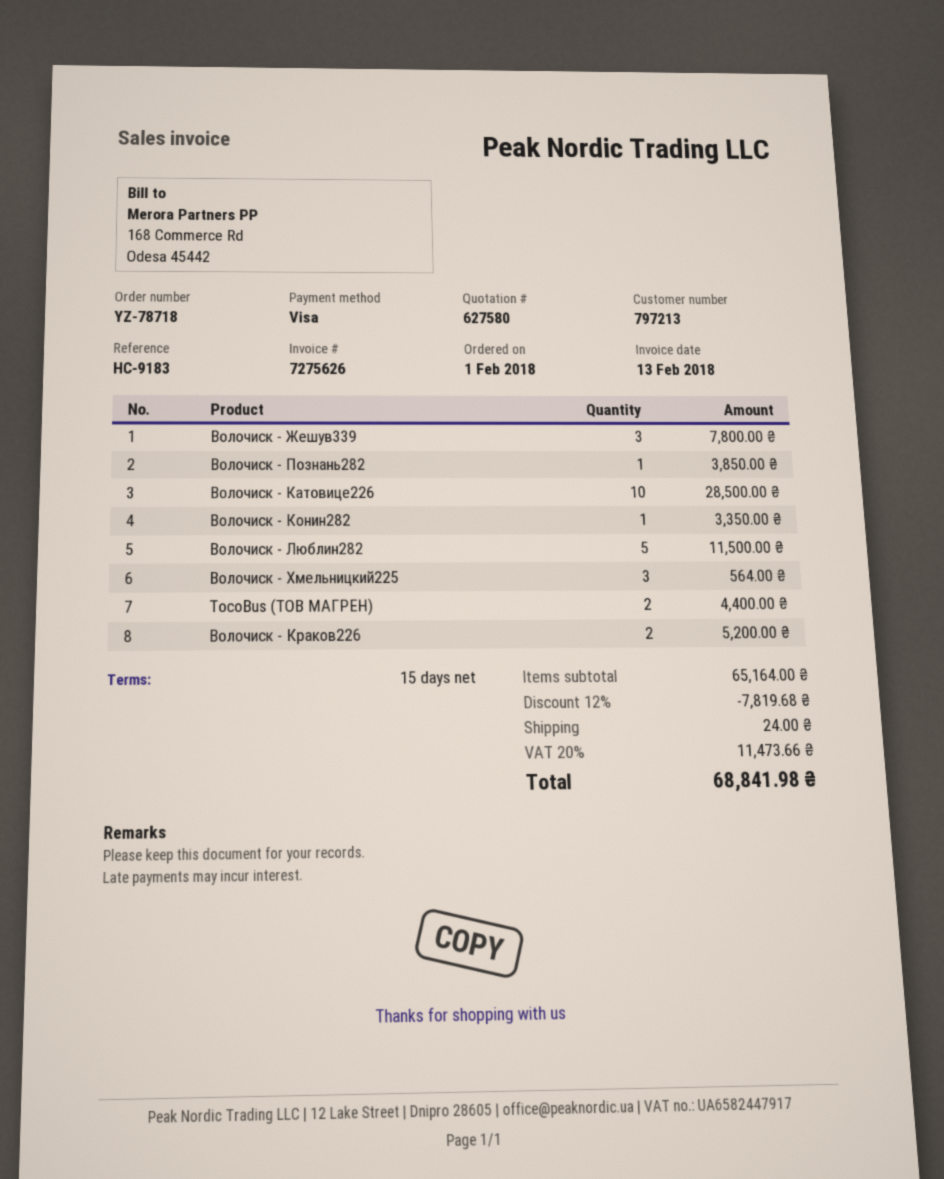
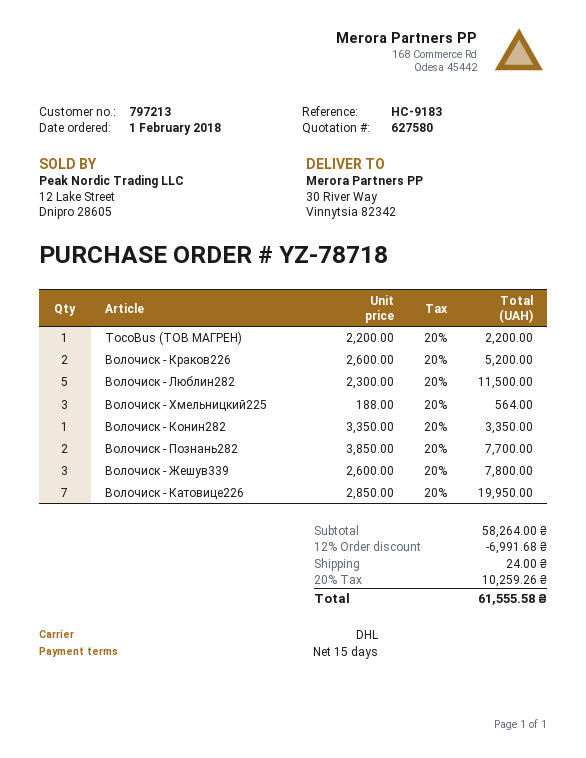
Волочиск - Познань282: 1 for 3850.00 -> 2 for 7700.00
Волочиск - Катовице226: 10 for 28500.00 -> 7 for 19950.00
TocoBus (ТОВ МАГРЕН): 2 for 4400.00 -> 1 for 2200.00
subtotal: 65164.00 -> 58264.00
discount: 12% = 7819.68 -> 12% = 6991.68
tax: 20% = 11473.66 -> 20% = 10259.26
total: 68841.98 -> 61555.58

